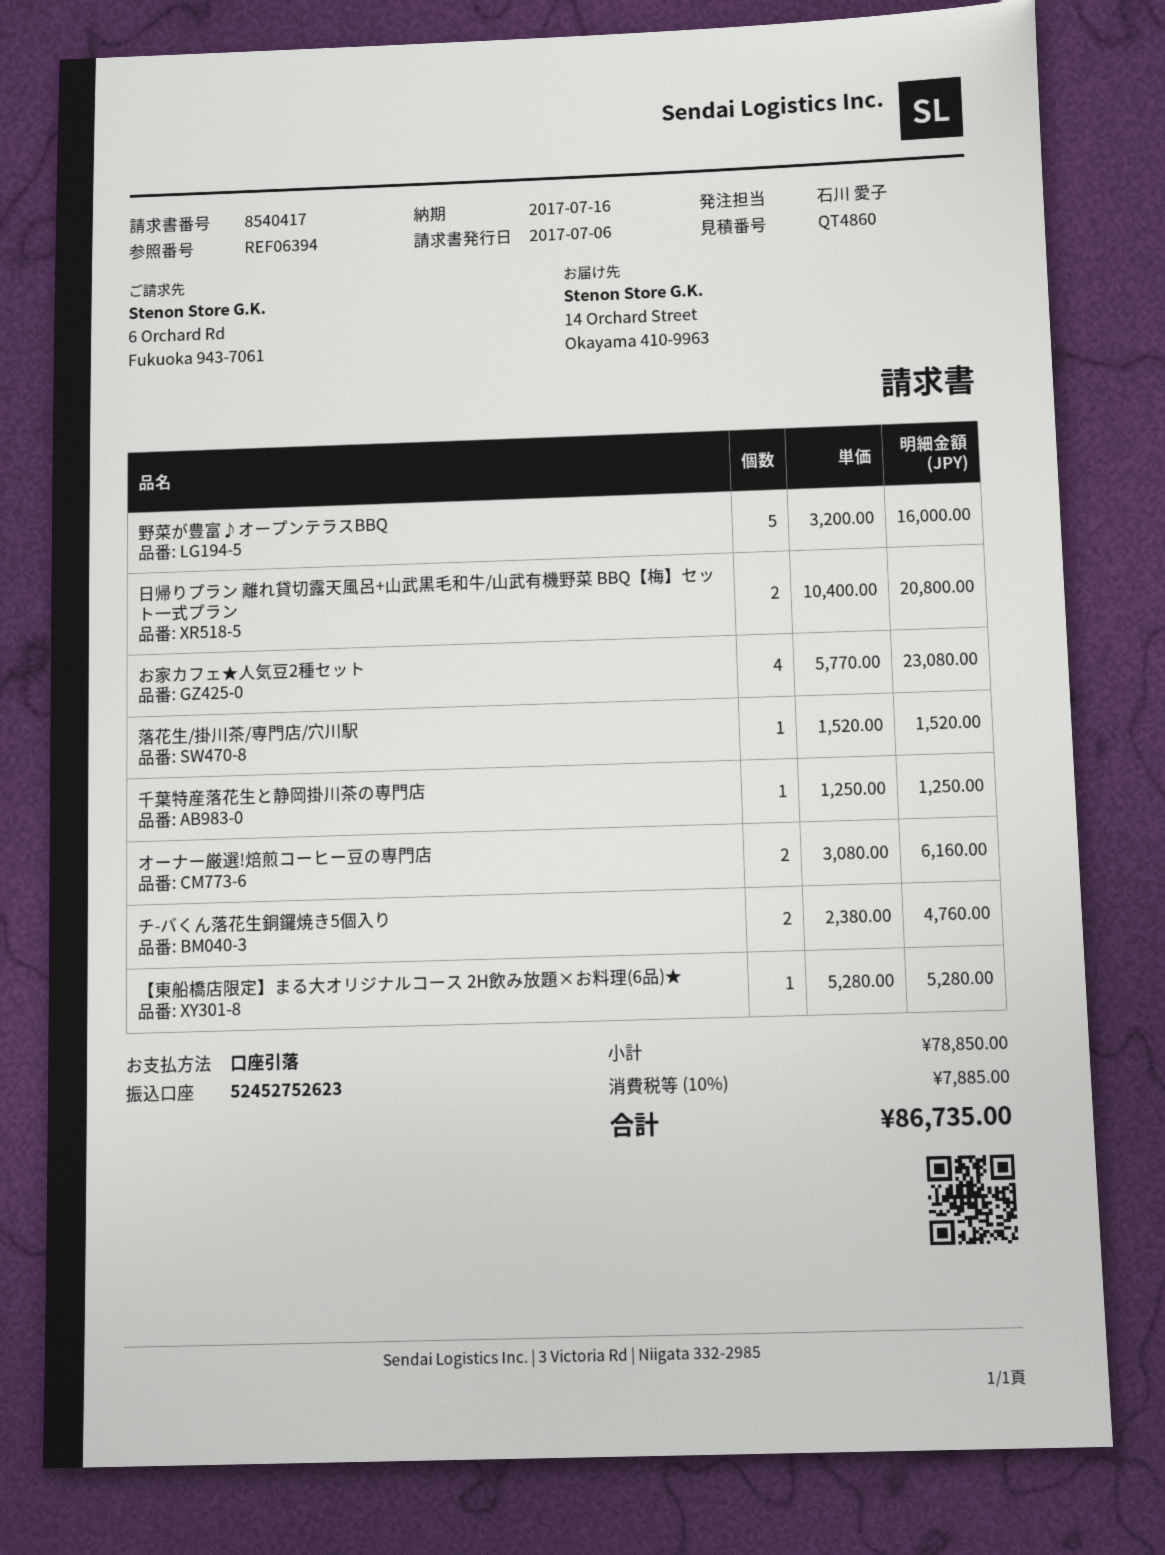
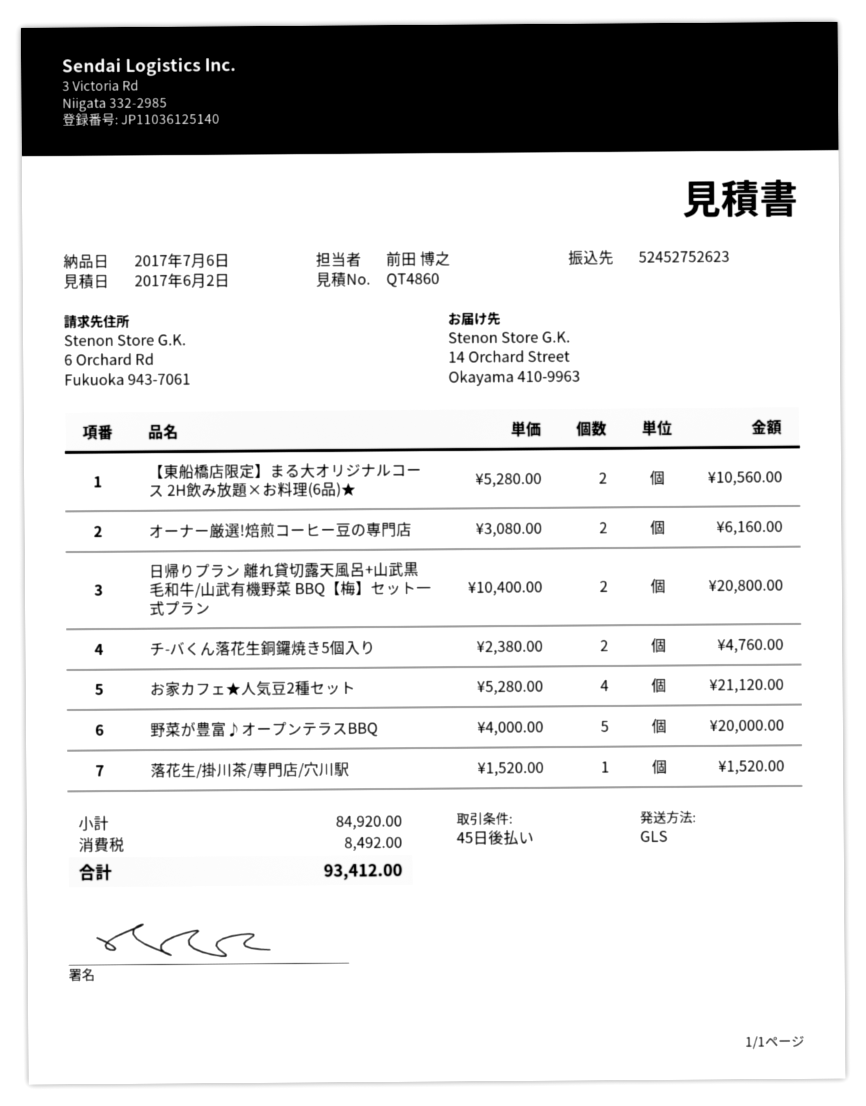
delivery date: 2017-07-16 -> 2017-07-06
野菜が豊富♪オープンテラスBBQ: 5 x 3200.00 = 16000.00 -> 5 x 4000.00 = 20000.00
お家カフェ★人気豆2種セット: 4 x 5770.00 = 23080.00 -> 4 x 5280.00 = 21120.00
千葉特産落花生と静岡掛川茶の専門店: 1 x 1250.00 = 1250.00 -> none
【東船橋店限定】まる大オリジナルコース 2H飲み放題×お料理(6品)★: 1 x 5280.00 = 5280.00 -> 2 x 5280.00 = 10560.00
subtotal: 78850.00 -> 84920.00
tax: 7885.00 -> 8492.00
total: 86735.00 -> 93412.00

